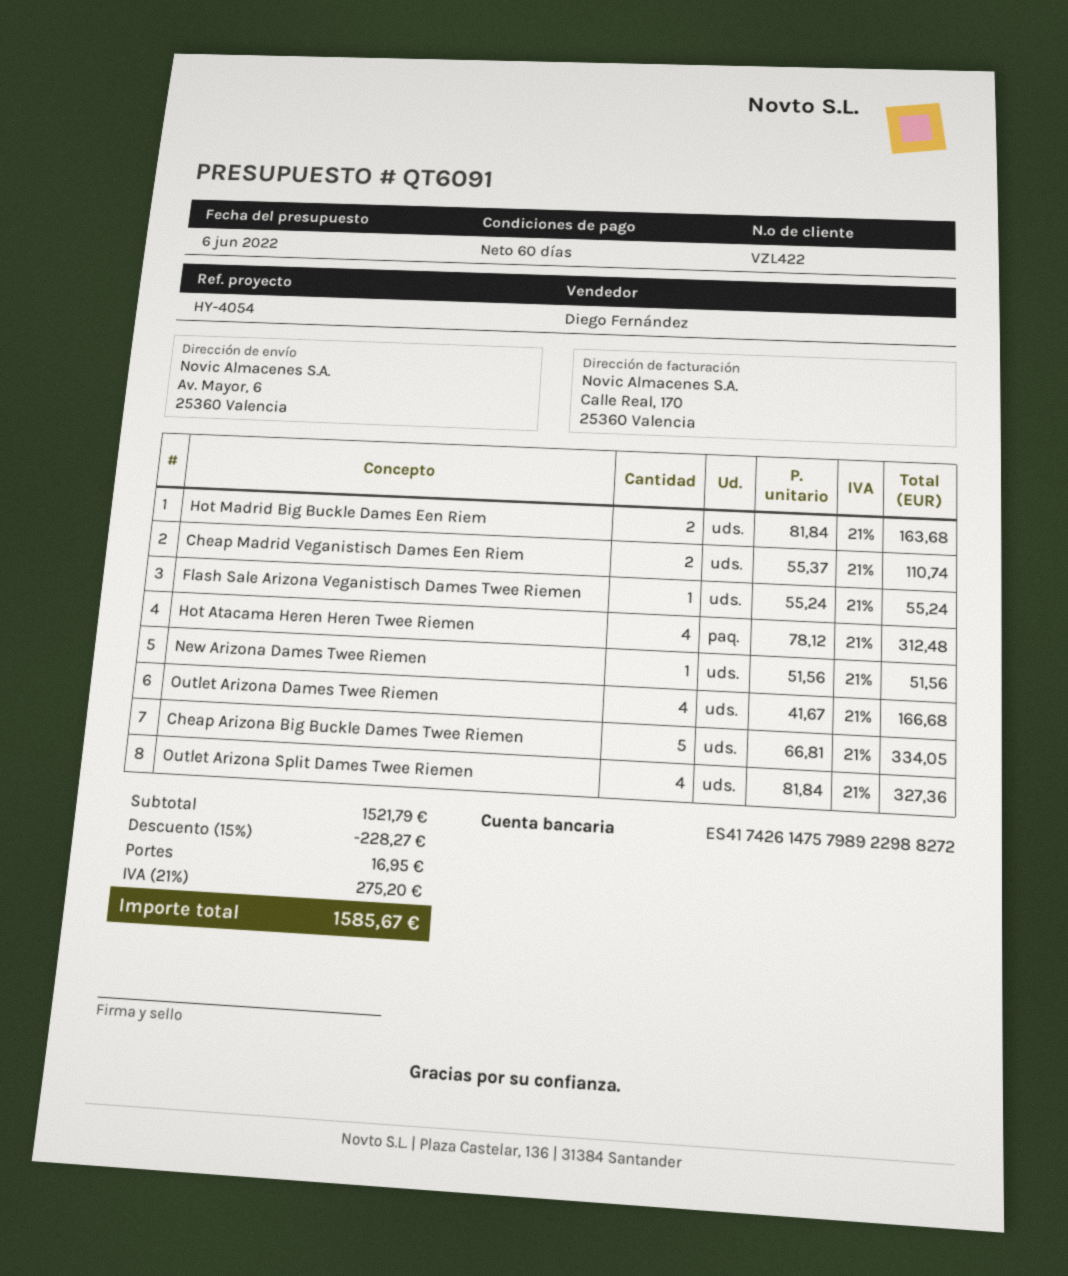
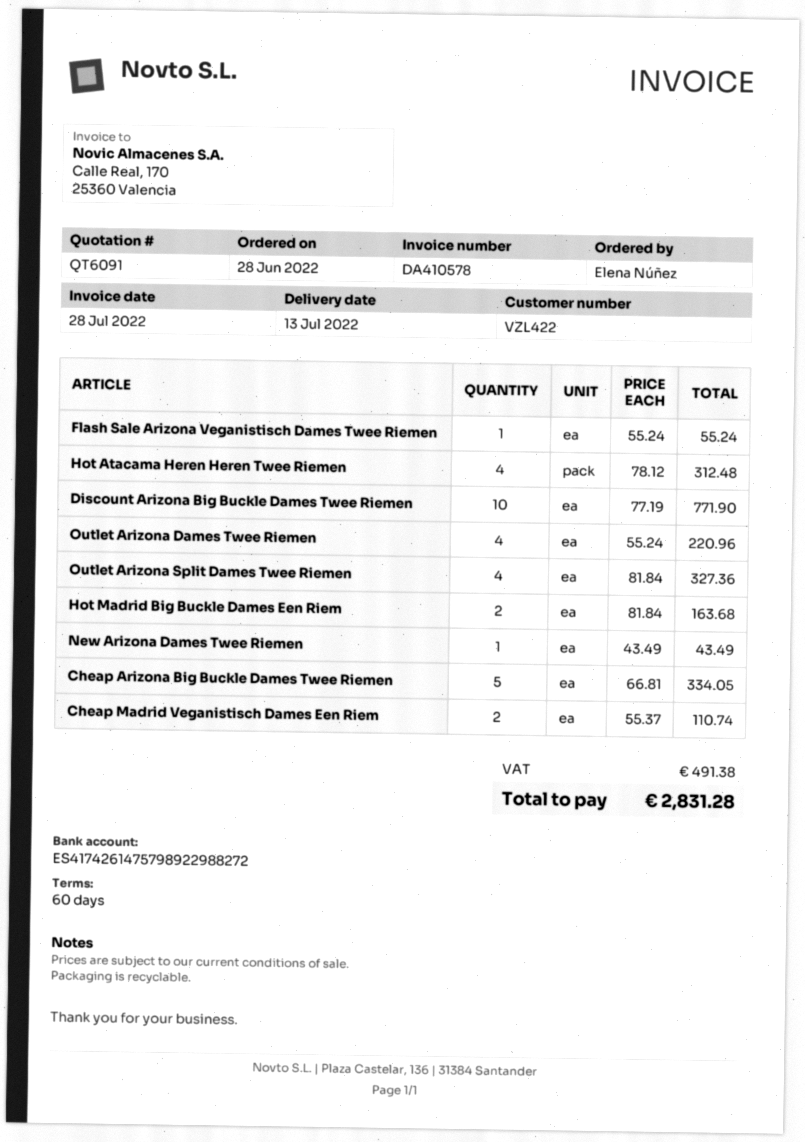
New Arizona Dames Twee Riemen: 1 x 51.56 = 51.56 -> 1 x 43.49 = 43.49
Outlet Arizona Dames Twee Riemen: 4 x 41.67 = 166.68 -> 4 x 55.24 = 220.96
Discount Arizona Big Buckle Dames Twee Riemen: none -> 10 x 77.19 = 771.90
discount: 15% = 228.27 -> none
shipping: 16.95 -> none
tax: 275.20 -> 491.38
total: 1585.67 -> 2831.28

